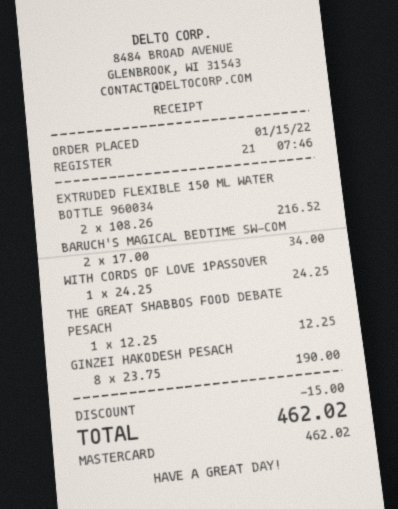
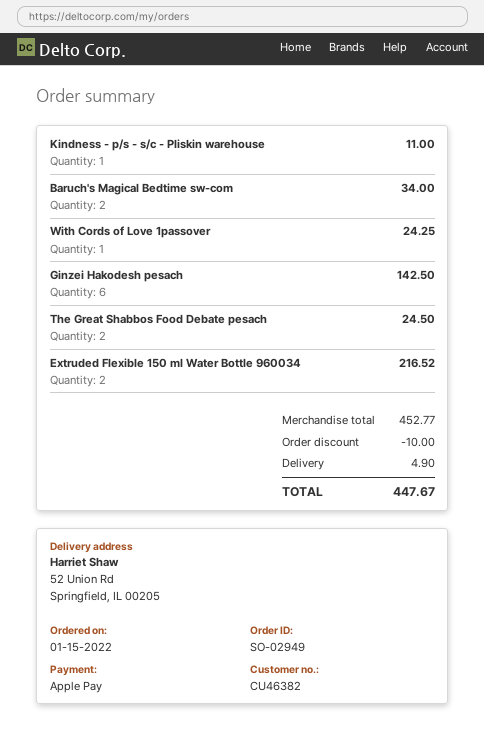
payment method: Mastercard -> Apple Pay
THE GREAT SHABBOS FOOD DEBATE PESACH: 1 for 12.25 -> 2 for 24.50
GINZEI HAKODESH PESACH: 8 for 190.00 -> 6 for 142.50
Kindness - p/s - s/c - Pliskin warehouse: none -> 1 for 11.00
discount: 15.00 -> 10.00
shipping: none -> 4.90
total: 462.02 -> 447.67

